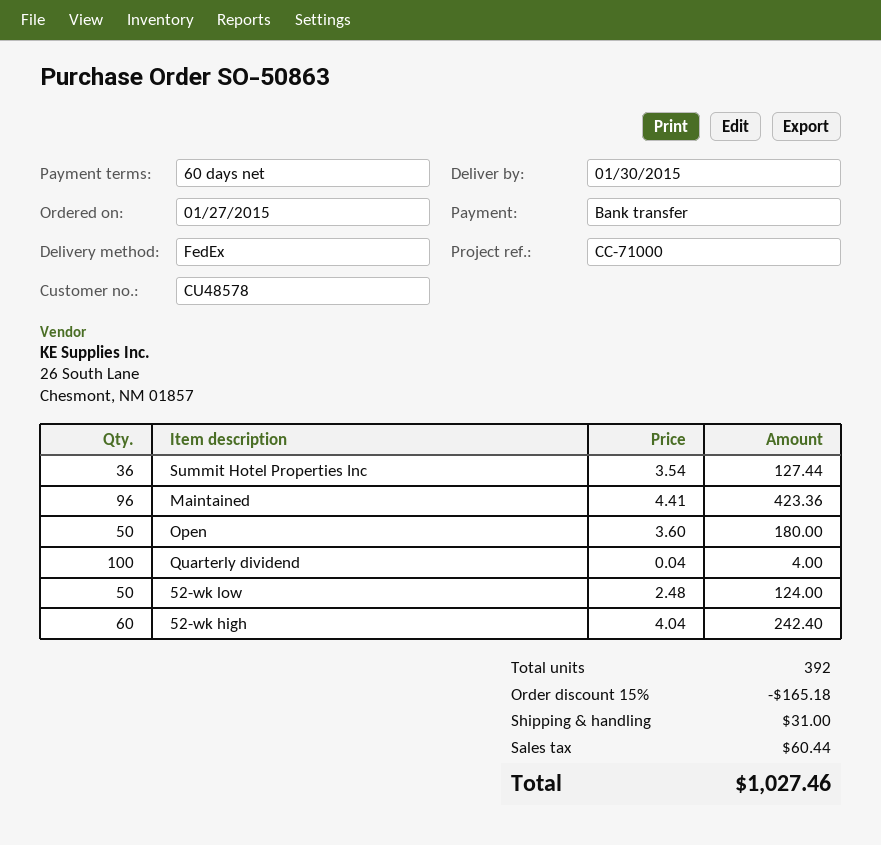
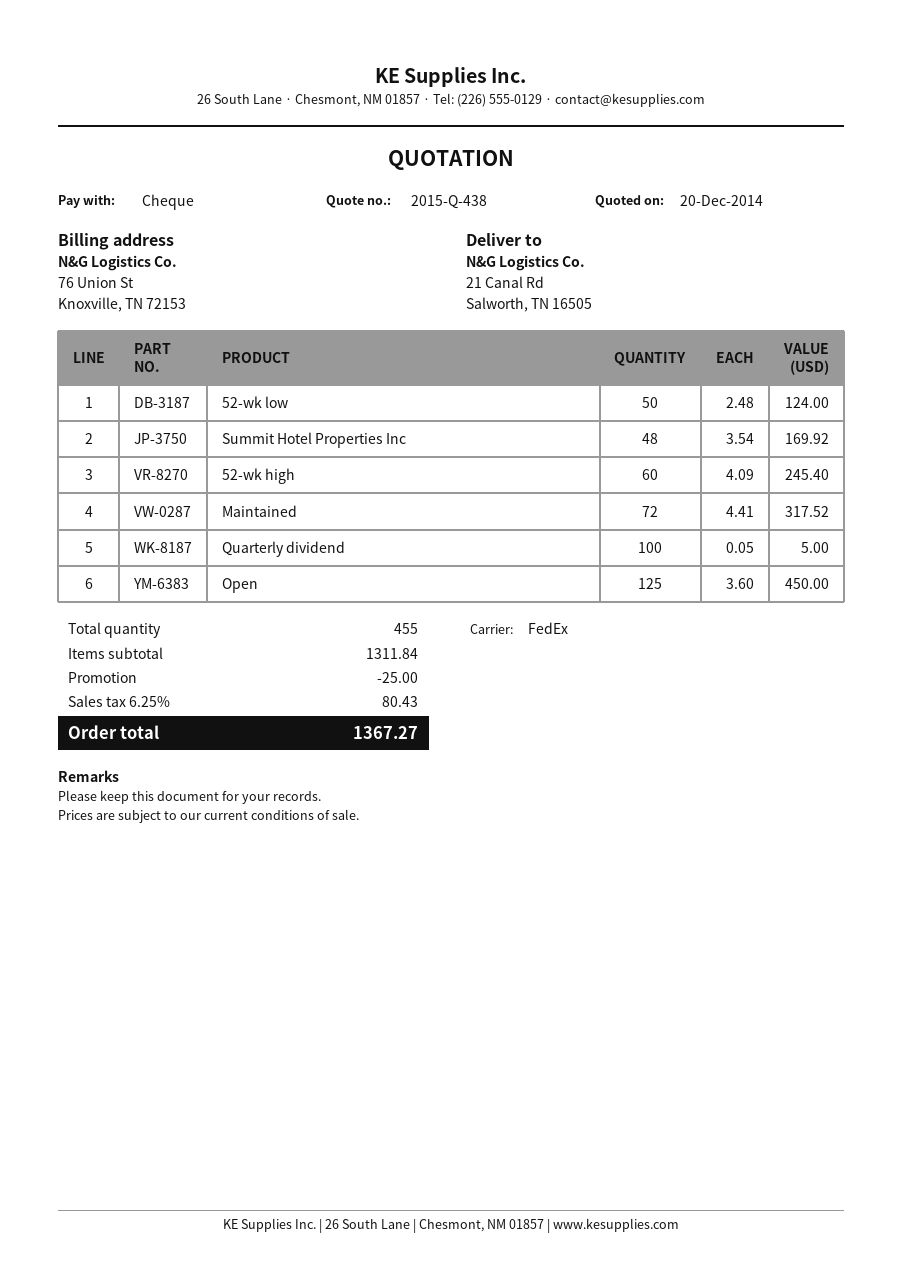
payment method: bank transfer -> cheque
Summit Hotel Properties Inc: 36 x 3.54 = 127.44 -> 48 x 3.54 = 169.92
Maintained: 96 x 4.41 = 423.36 -> 72 x 4.41 = 317.52
Open: 50 x 3.60 = 180.00 -> 125 x 3.60 = 450.00
Quarterly dividend: 100 x 0.04 = 4.00 -> 100 x 0.05 = 5.00
52-wk high: 60 x 4.04 = 242.40 -> 60 x 4.09 = 245.40
total quantity: 392 -> 455
discount: 165.18 -> 25.00
shipping: 31.00 -> none
tax: 60.44 -> 80.43
total: 1027.46 -> 1367.27

